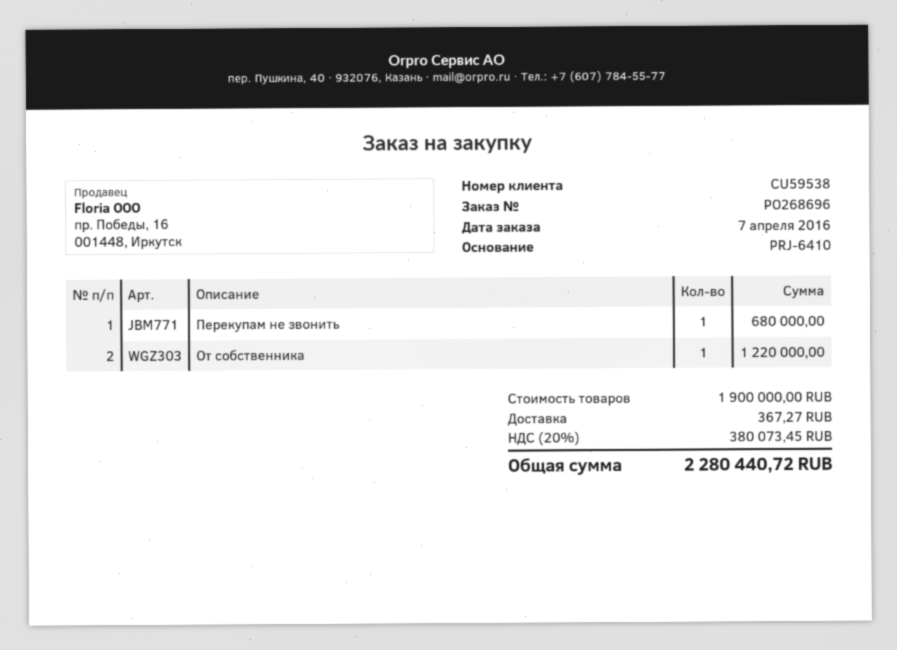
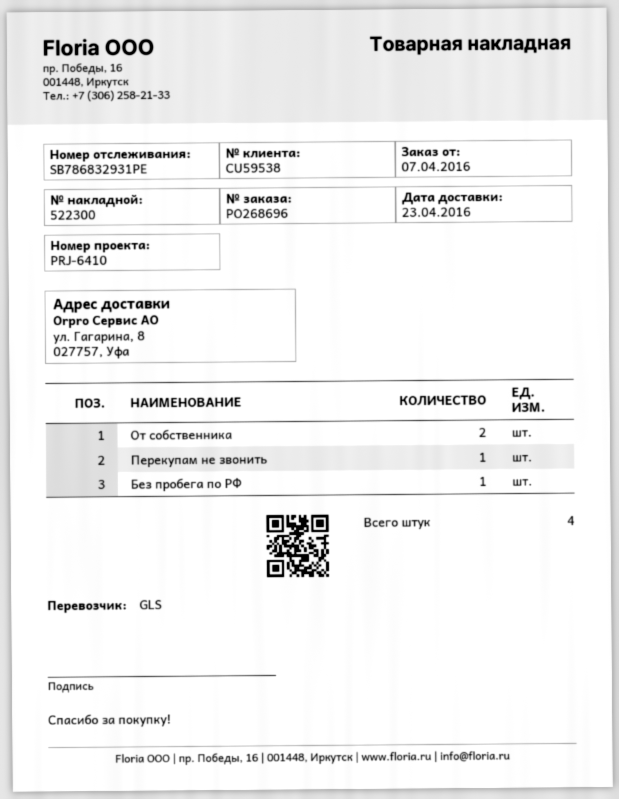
От собственника: 1 -> 2
Без пробега по РФ: none -> 1

